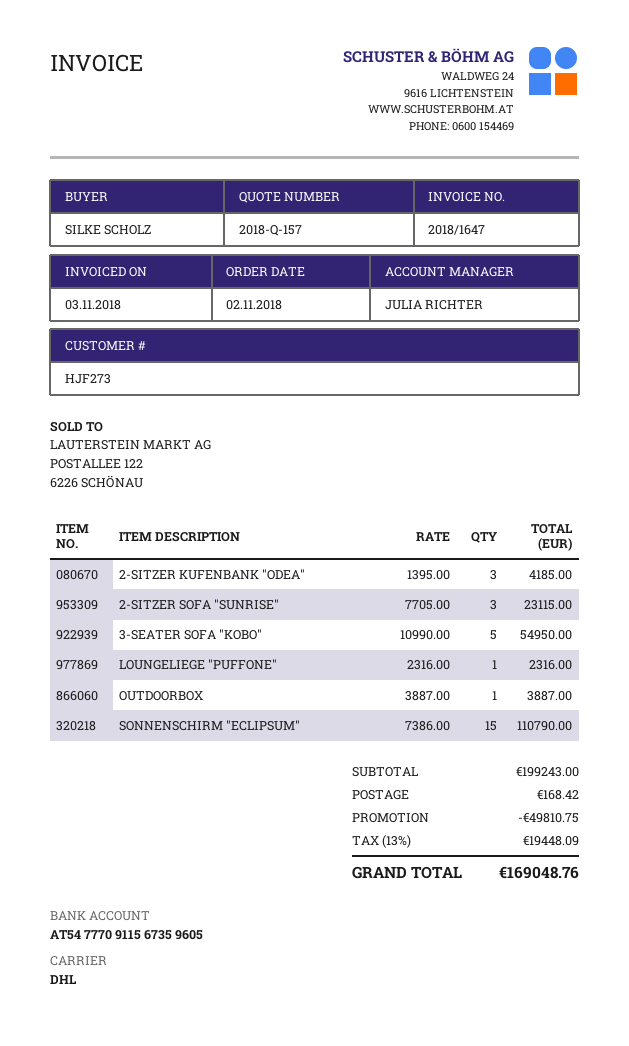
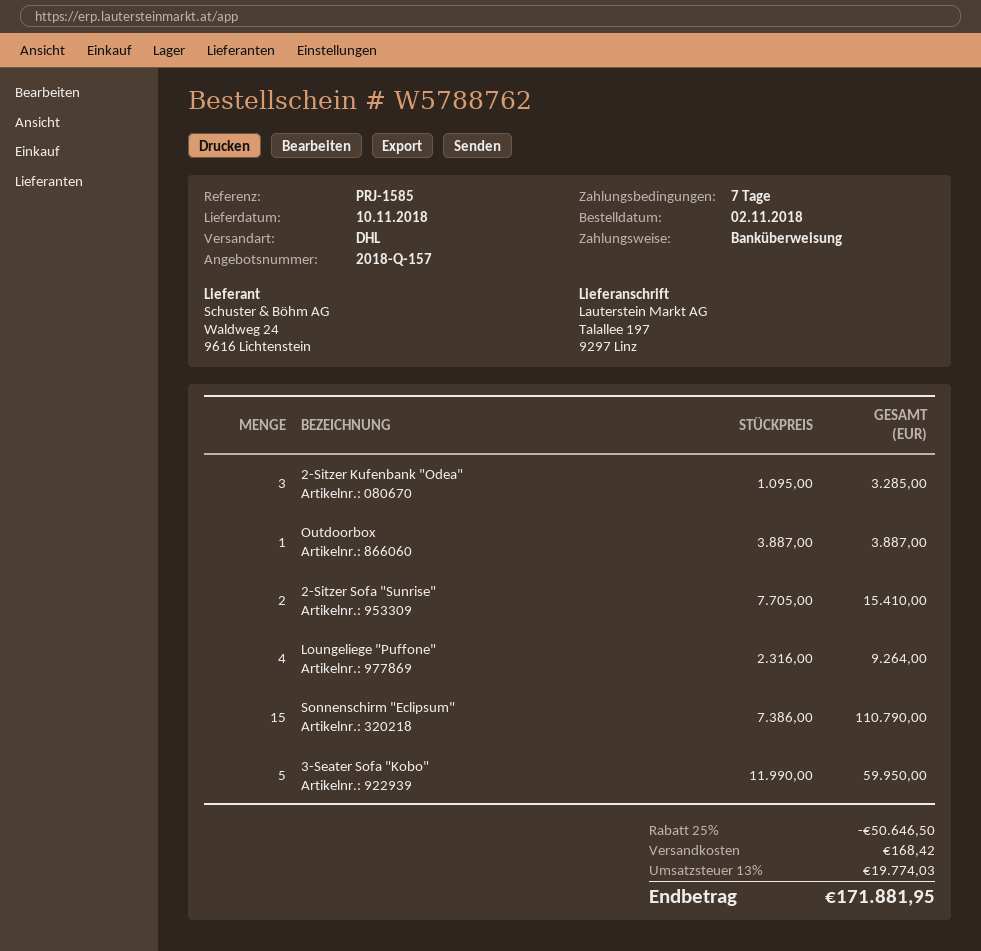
2-SITZER KUFENBANK "ODEA": 3 x 1395.00 = 4185.00 -> 3 x 1095.00 = 3285.00
2-SITZER SOFA "SUNRISE": 3 x 7705.00 = 23115.00 -> 2 x 7705.00 = 15410.00
3-SEATER SOFA "KOBO": 5 x 10990.00 = 54950.00 -> 5 x 11990.00 = 59950.00
LOUNGELIEGE "PUFFONE": 1 x 2316.00 = 2316.00 -> 4 x 2316.00 = 9264.00
discount: 49810.75 -> 50646.50
tax: 13% = 19448.09 -> 13% = 19774.03
total: 169048.76 -> 171881.95

